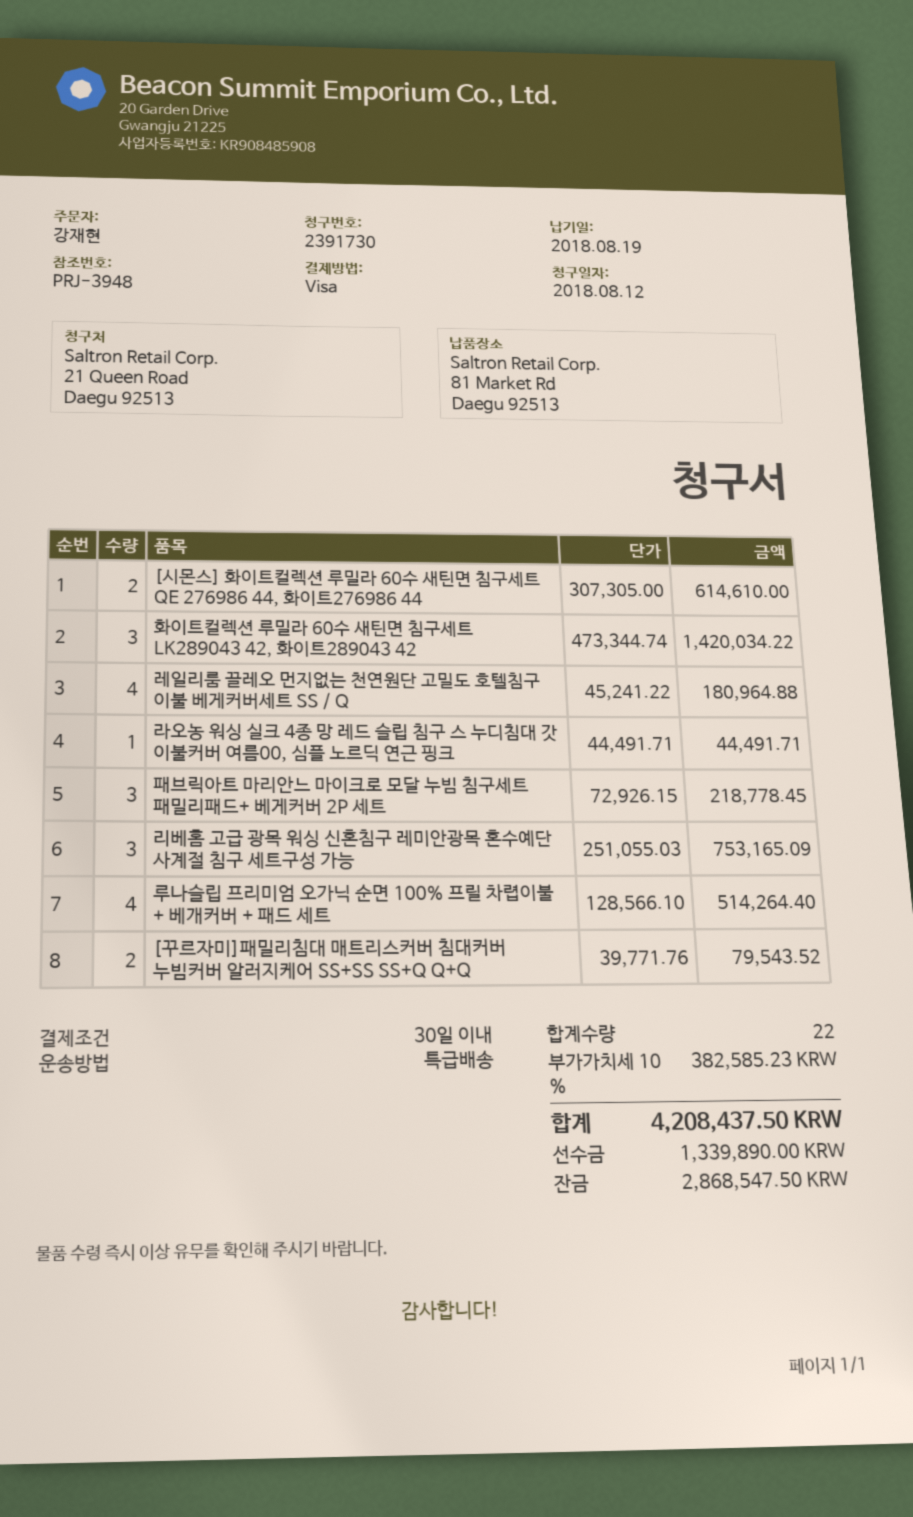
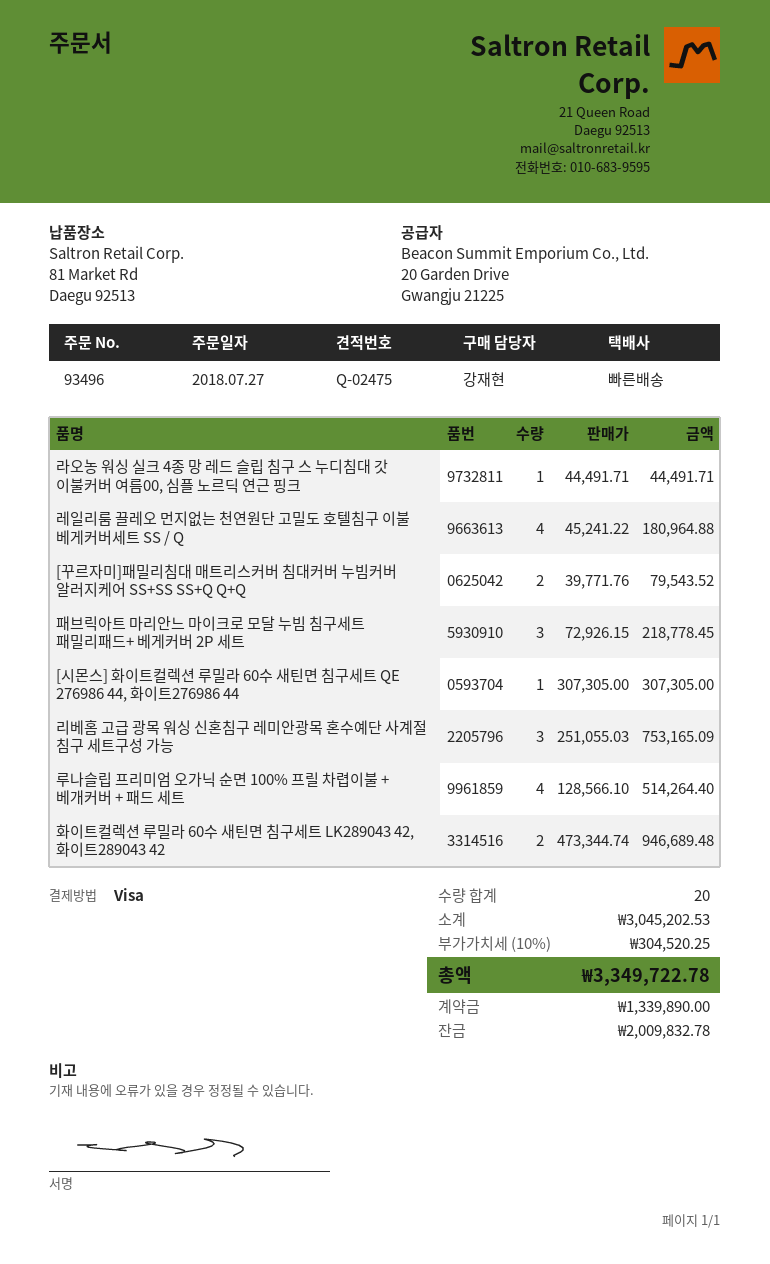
[시몬스] 화이트컬렉션 루밀라 60수 새틴면 침구세트 QE 276986 44, 화이트276986 44: 2 x 307305.00 = 614610.00 -> 1 x 307305.00 = 307305.00
화이트컬렉션 루밀라 60수 새틴면 침구세트 LK289043 42, 화이트289043 42: 3 x 473344.74 = 1420034.22 -> 2 x 473344.74 = 946689.48
total quantity: 22 -> 20
tax: 10% = 382585.23 -> 10% = 304520.25
total: 4208437.50 -> 3349722.78
balance: 2868547.50 -> 2009832.78

